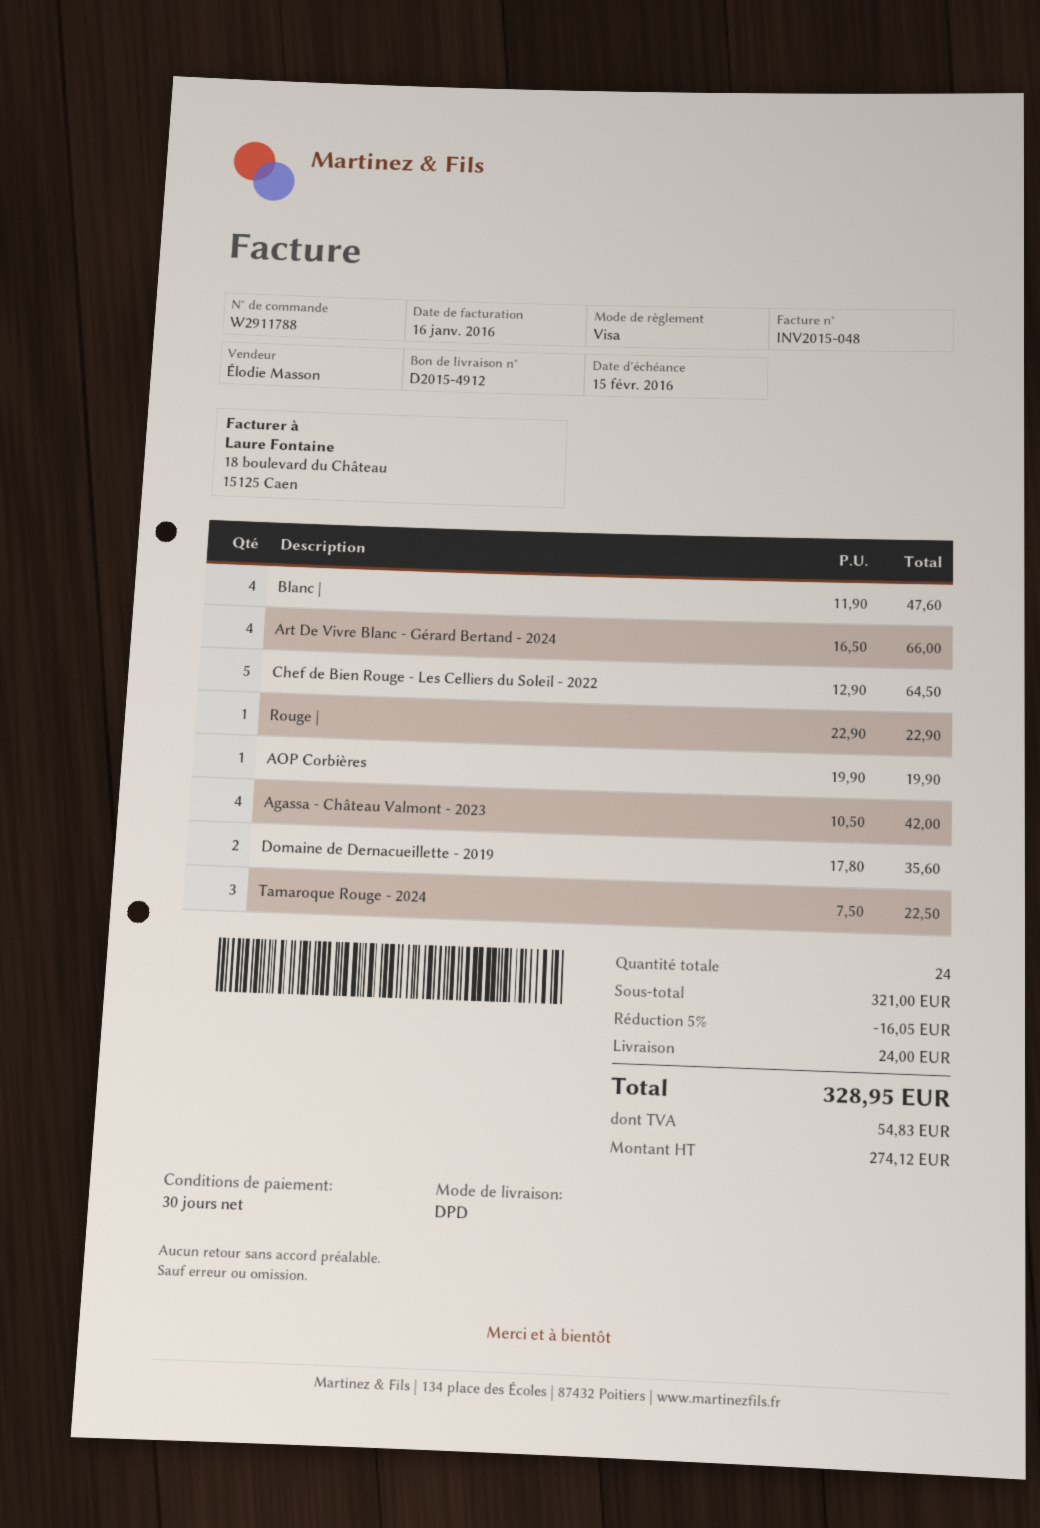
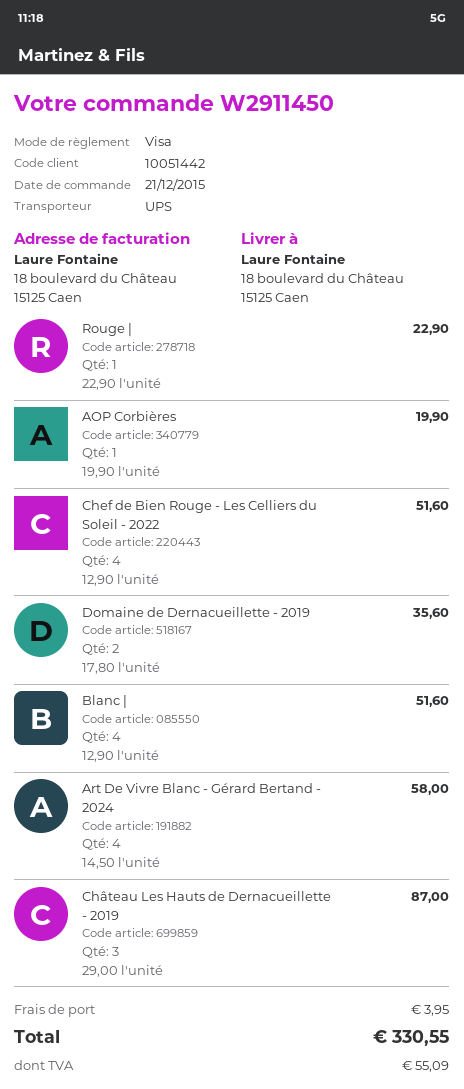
order number: W2911788 -> W2911450
shipping method: DPD -> UPS
Blanc |: 4 x 11.90 = 47.60 -> 4 x 12.90 = 51.60
Art De Vivre Blanc - Gérard Bertand - 2024: 4 x 16.50 = 66.00 -> 4 x 14.50 = 58.00
Chef de Bien Rouge - Les Celliers du Soleil - 2022: 5 x 12.90 = 64.50 -> 4 x 12.90 = 51.60
Agassa - Château Valmont - 2023: 4 x 10.50 = 42.00 -> none
Tamaroque Rouge - 2024: 3 x 7.50 = 22.50 -> none
Château Les Hauts de Dernacueillette - 2019: none -> 3 x 29.00 = 87.00
discount: 5% = 16.05 -> none
shipping: 24.00 -> 3.95
tax: 54.83 -> 55.09
total: 328.95 -> 330.55

